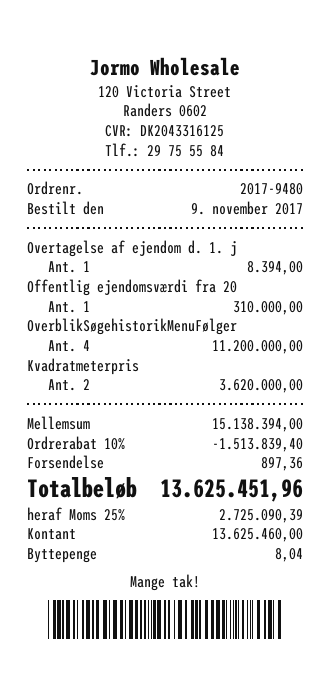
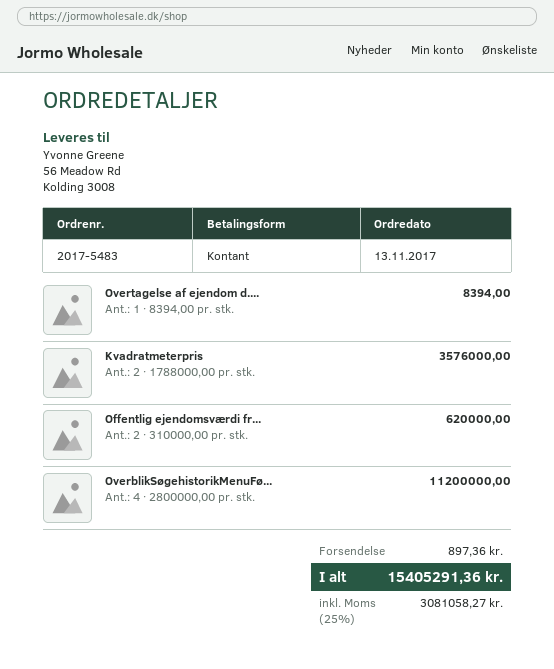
order number: 2017-9480 -> 2017-5483
order date: 2017-11-09 -> 2017-11-13
Offentlig ejendomsværdi fra 20: 1 for 310000.00 -> 2 for 620000.00
Kvadratmeterpris: 2 for 3620000.00 -> 2 for 3576000.00
discount: 10% = 1513839.40 -> none
tax: 25% = 2725090.39 -> 25% = 3081058.27
total: 13625451.96 -> 15405291.36

